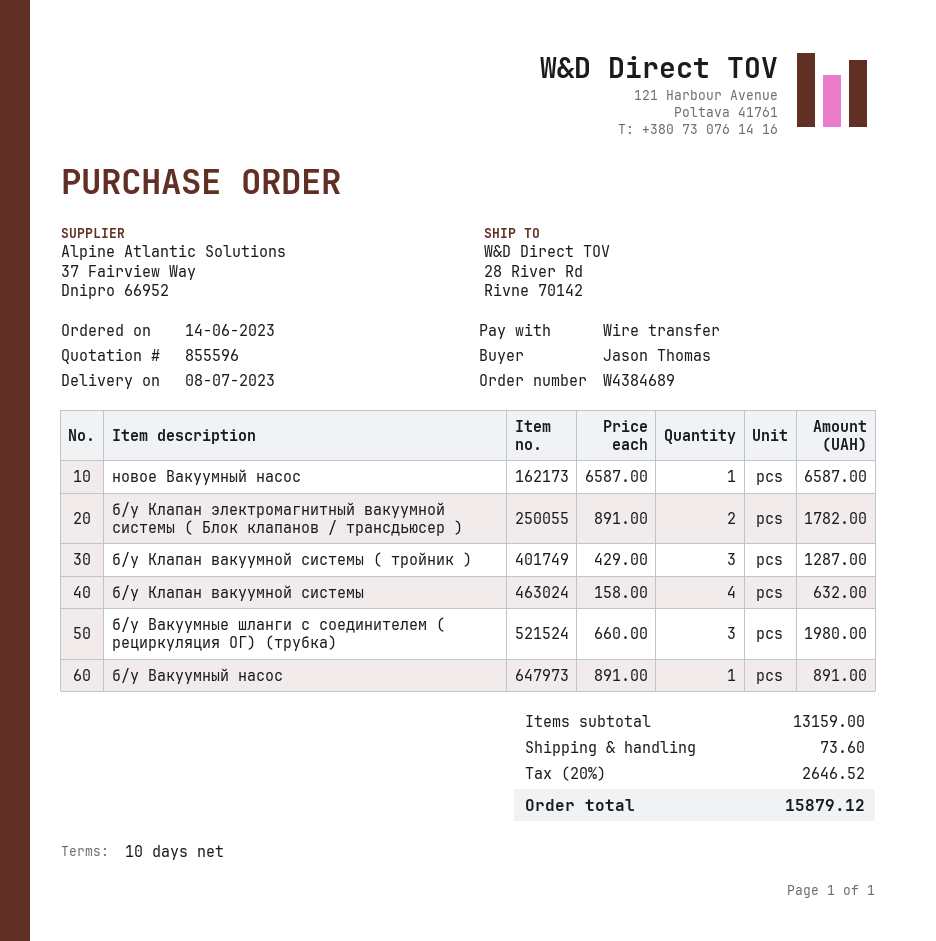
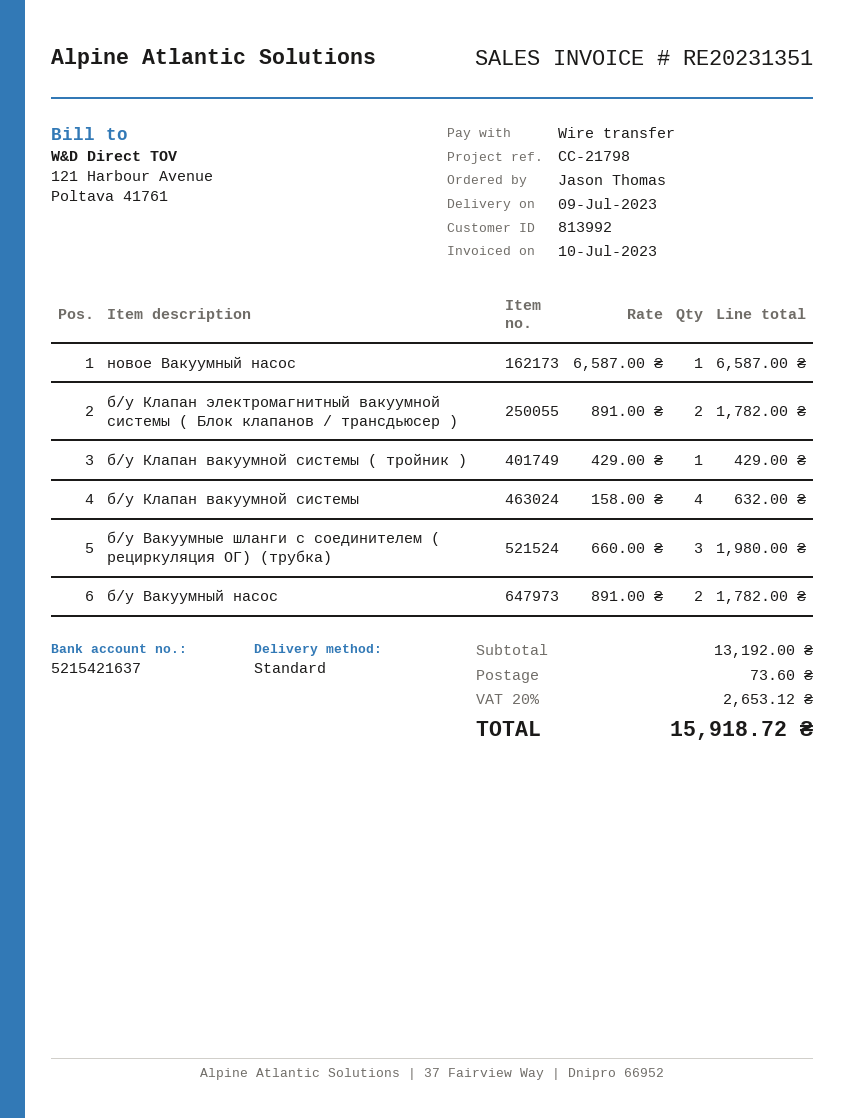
delivery date: 2023-07-08 -> 2023-07-09
б/у Клапан вакуумной системы ( тройник ): 3 x 429.00 = 1287.00 -> 1 x 429.00 = 429.00
б/у Вакуумный насос: 1 x 891.00 = 891.00 -> 2 x 891.00 = 1782.00
subtotal: 13159.00 -> 13192.00
tax: 20% = 2646.52 -> 20% = 2653.12
total: 15879.12 -> 15918.72

